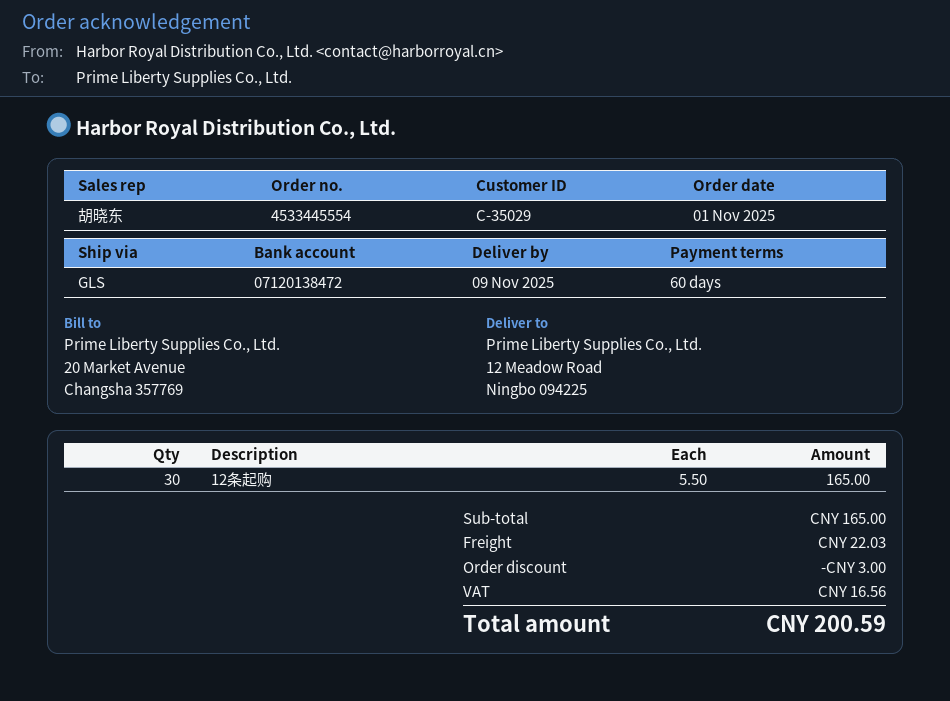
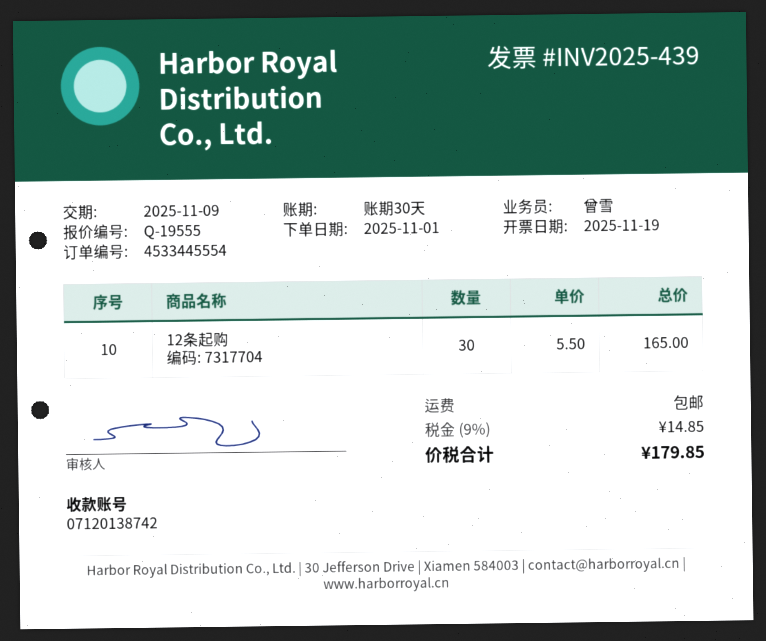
payment terms: 60 days -> 30 days
sales rep: 胡晓东 -> 曾雪
bank account: 07120138472 -> 07120138742
discount: 3.00 -> none
shipping: 22.03 -> 0.00
tax: 16.56 -> 14.85
total: 200.59 -> 179.85

